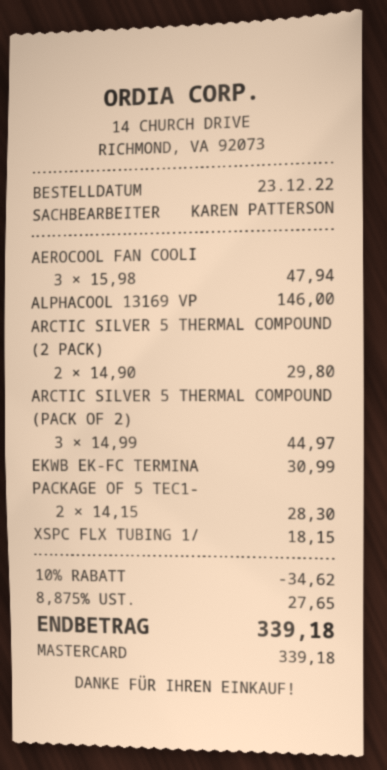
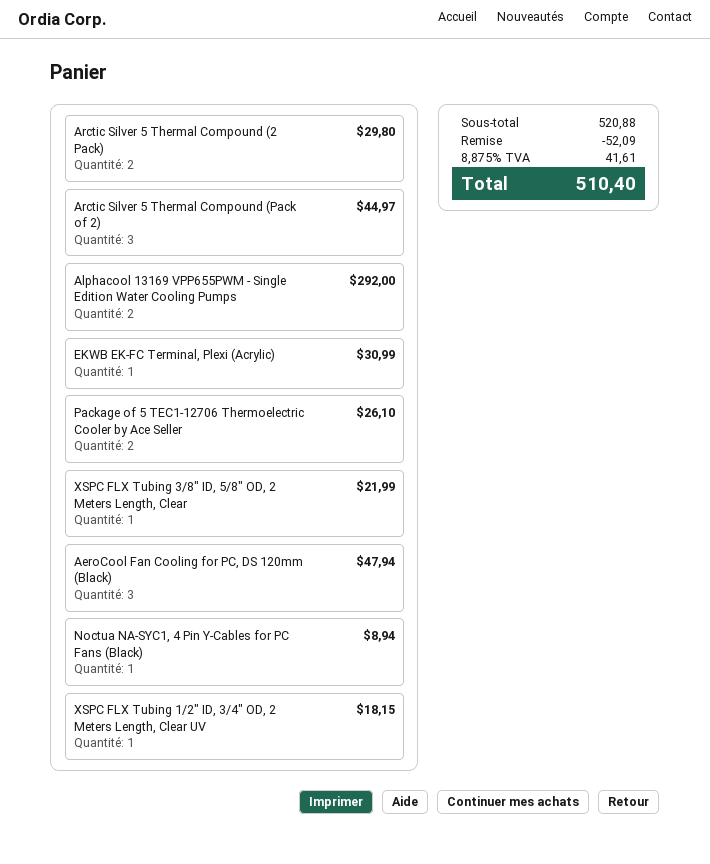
ALPHACOOL 13169 VP: 1 for 146.00 -> 2 for 292.00
PACKAGE OF 5 TEC1-: 2 for 28.30 -> 2 for 26.10
XSPC FLX Tubing 3/8" ID, 5/8" OD, 2 Meters Length, Clear: none -> 1 for 21.99
Noctua NA-SYC1, 4 Pin Y-Cables for PC Fans (Black): none -> 1 for 8.94
discount: 34.62 -> 52.09
tax: 8.875% = 27.65 -> 8.875% = 41.61
total: 339.18 -> 510.40

